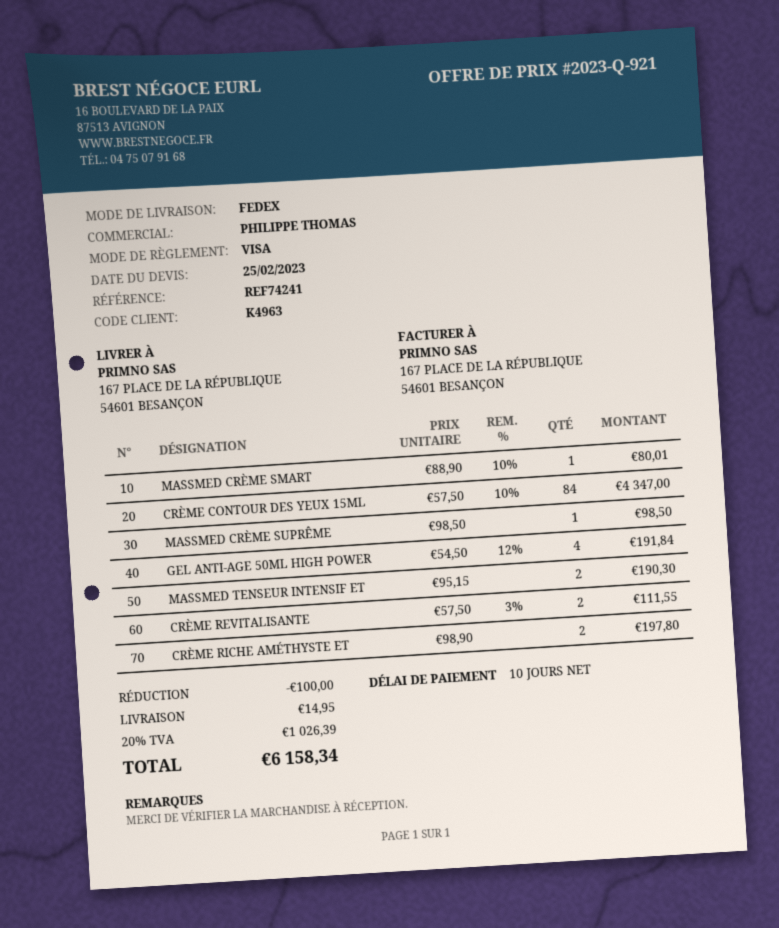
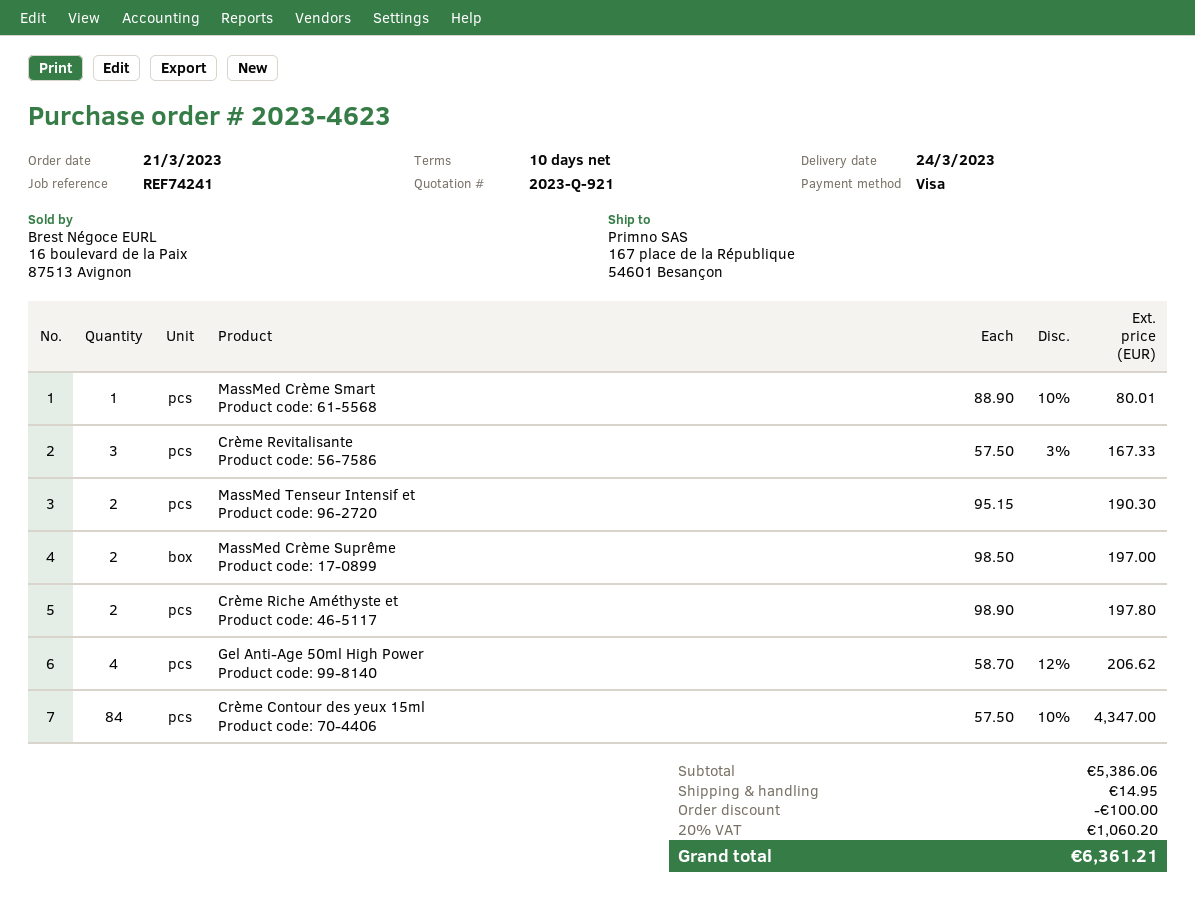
MASSMED CRÈME SUPRÊME: 1 x 98.50 = 98.50 -> 2 x 98.50 = 197.00
GEL ANTI-AGE 50ML HIGH POWER: 4 x 54.50 - 12% = 191.84 -> 4 x 58.70 - 12% = 206.62
CRÈME REVITALISANTE: 2 x 57.50 - 3% = 111.55 -> 3 x 57.50 - 3% = 167.33
tax: 20% = 1026.39 -> 20% = 1060.20
total: 6158.34 -> 6361.21

